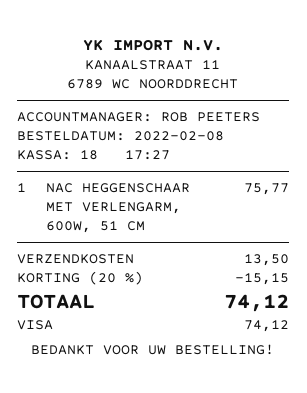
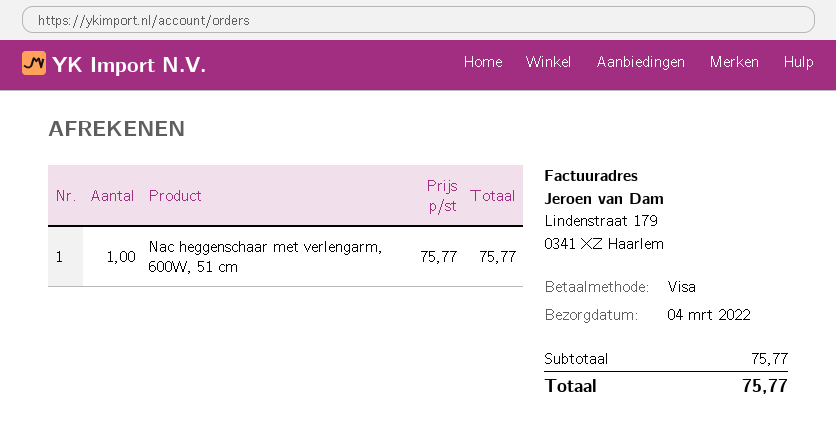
discount: 20% = 15.15 -> none
shipping: 13.50 -> none
total: 74.12 -> 75.77

